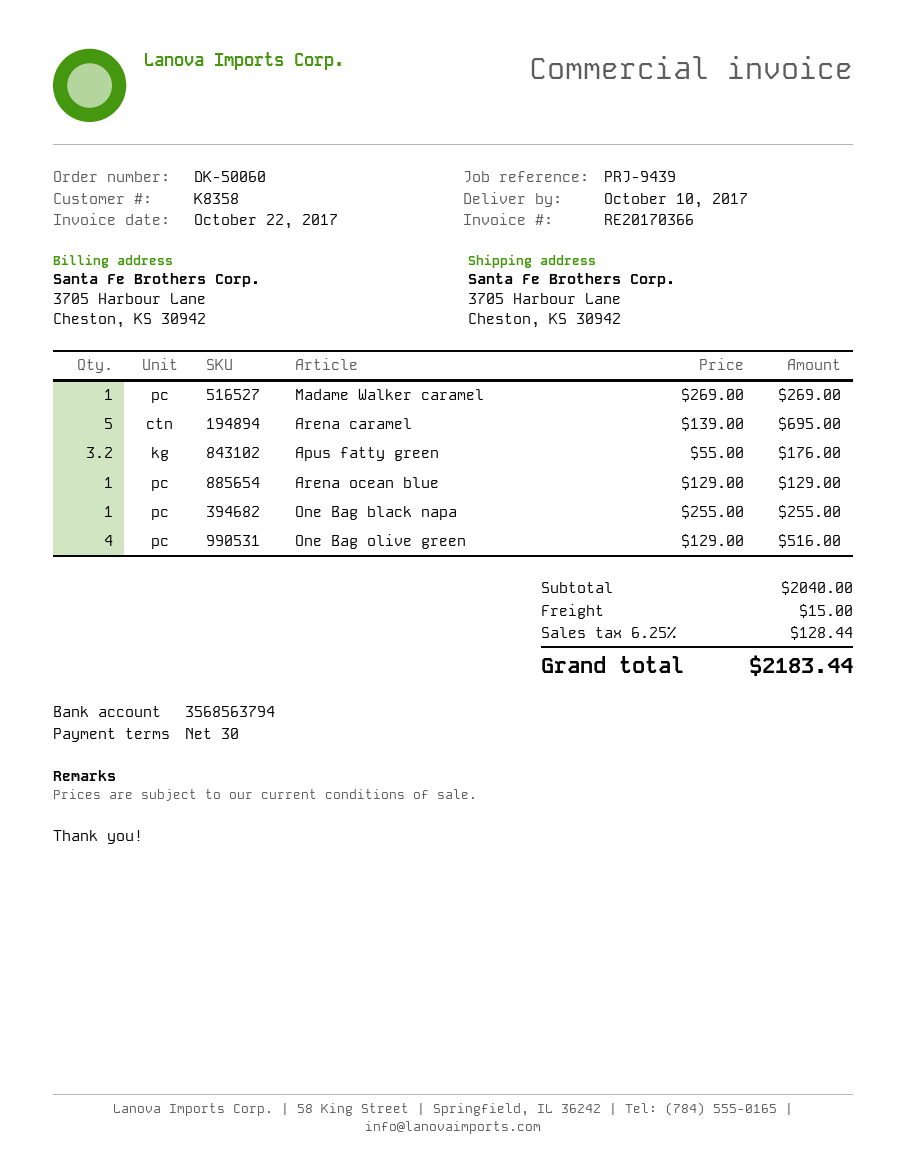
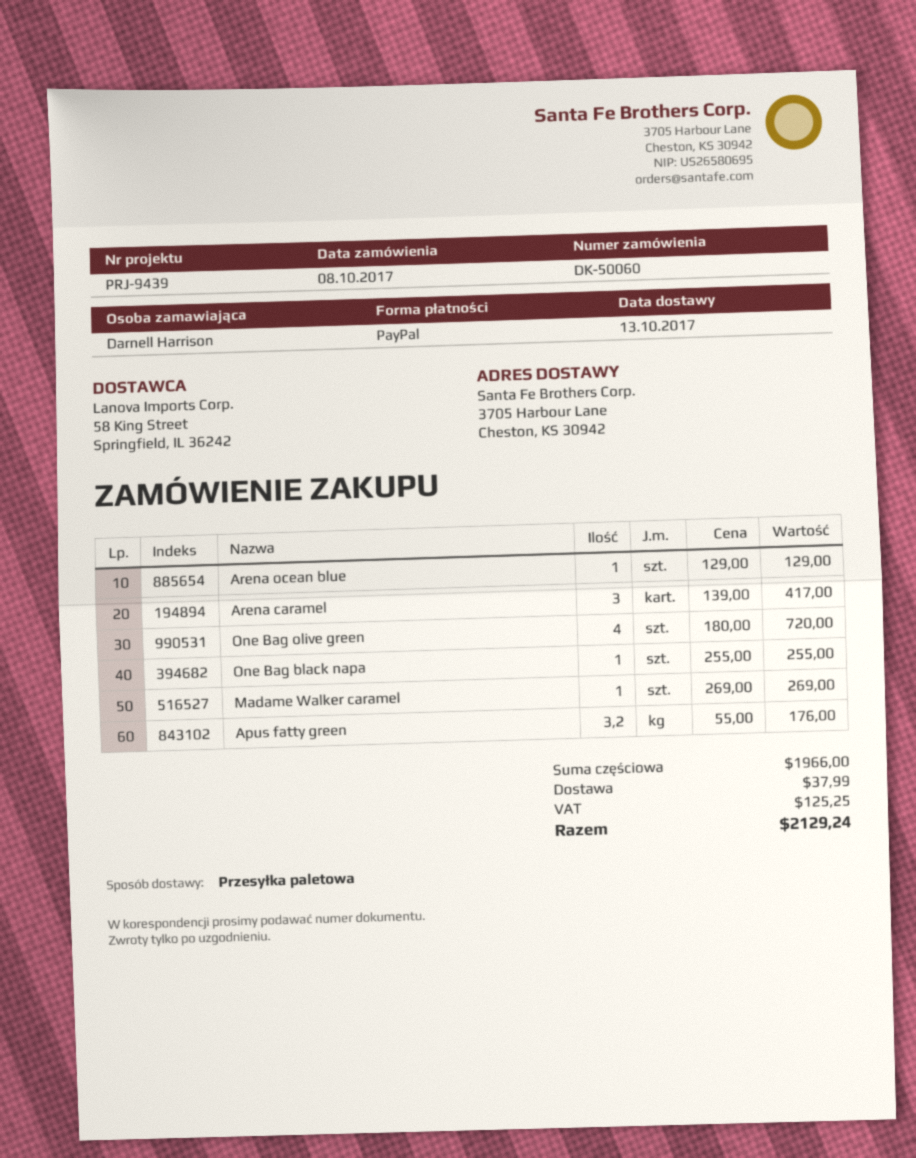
delivery date: 2017-10-10 -> 2017-10-13
Arena caramel: 5 x 139.00 = 695.00 -> 3 x 139.00 = 417.00
One Bag olive green: 4 x 129.00 = 516.00 -> 4 x 180.00 = 720.00
subtotal: 2040.00 -> 1966.00
shipping: 15.00 -> 37.99
tax: 128.44 -> 125.25
total: 2183.44 -> 2129.24

